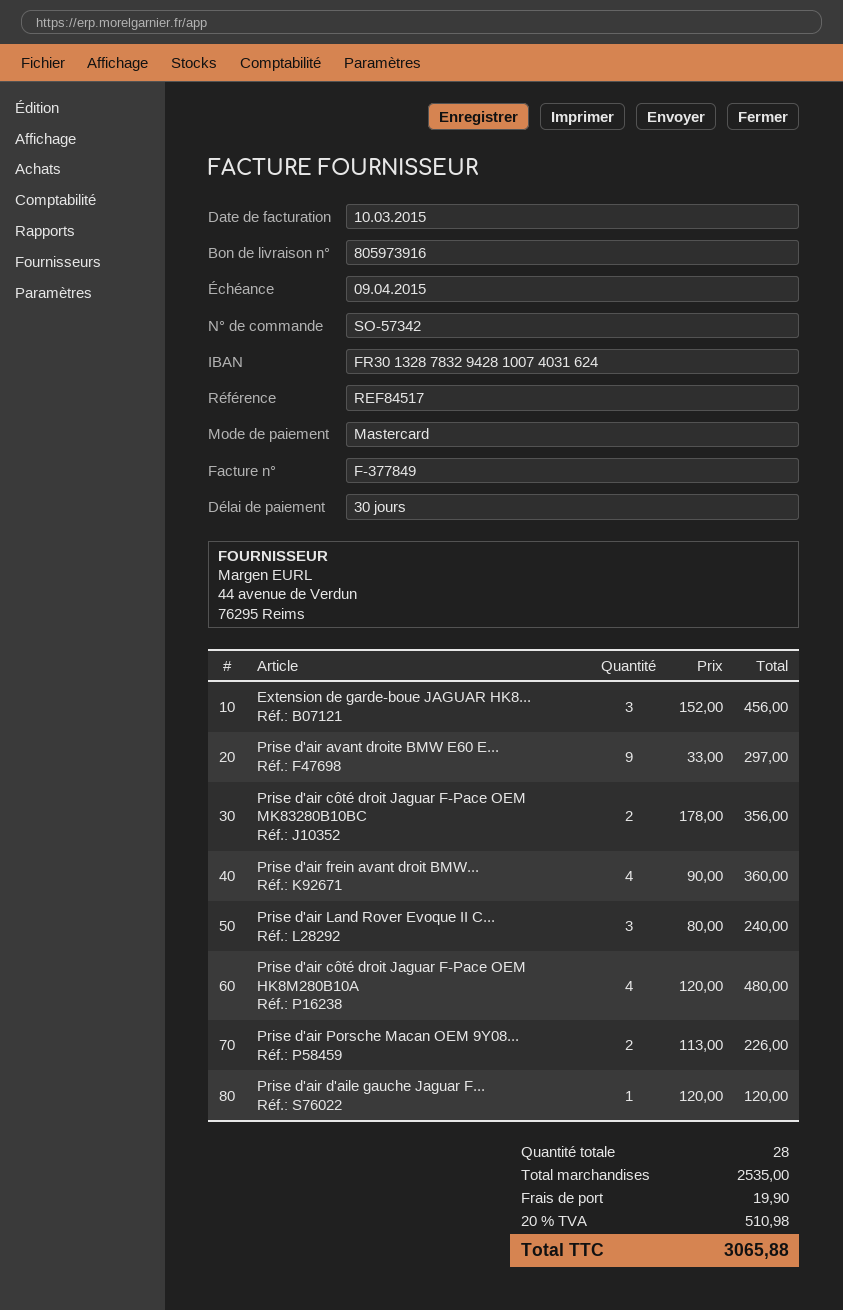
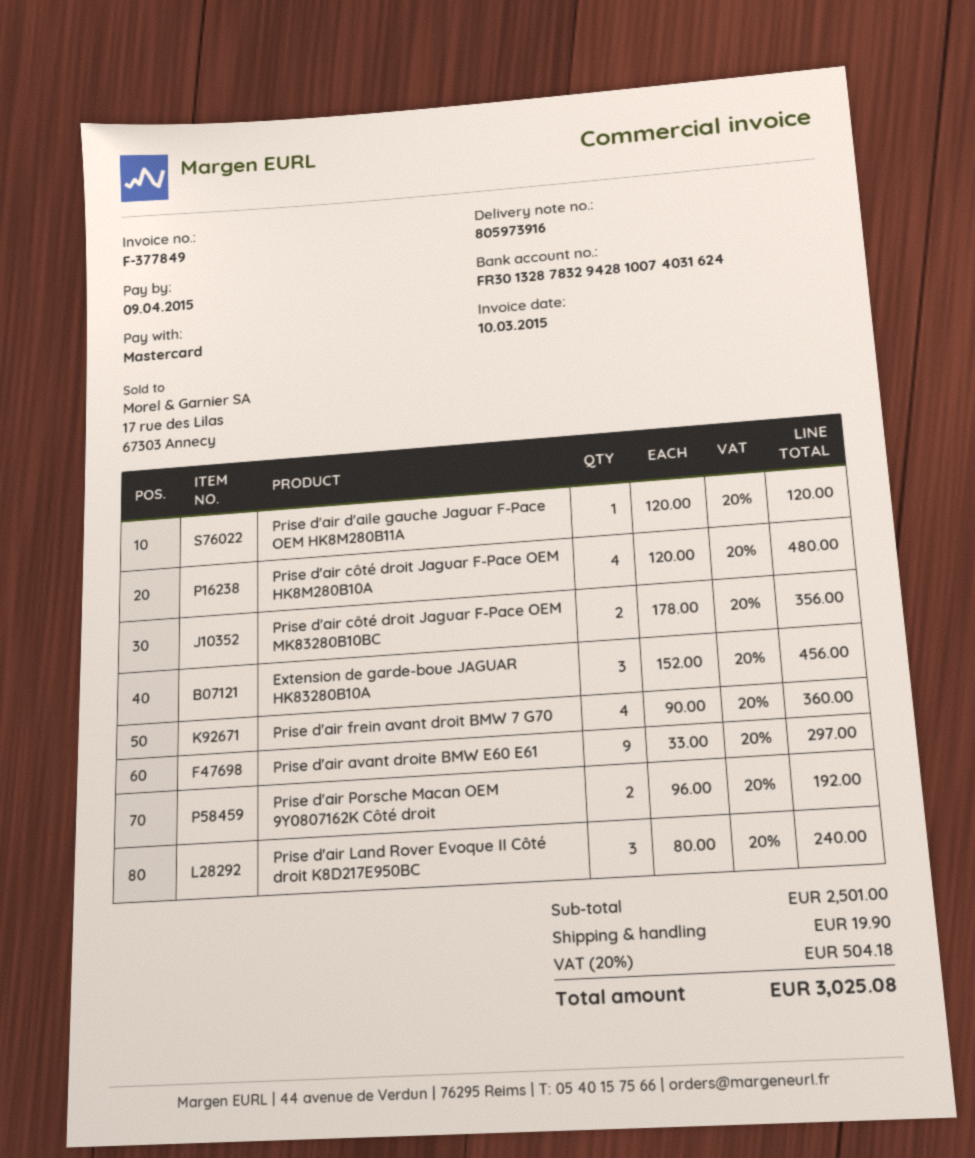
Prise d'air Porsche Macan OEM 9Y08...: 2 x 113.00 = 226.00 -> 2 x 96.00 = 192.00
subtotal: 2535.00 -> 2501.00
tax: 20% = 510.98 -> 20% = 504.18
total: 3065.88 -> 3025.08

